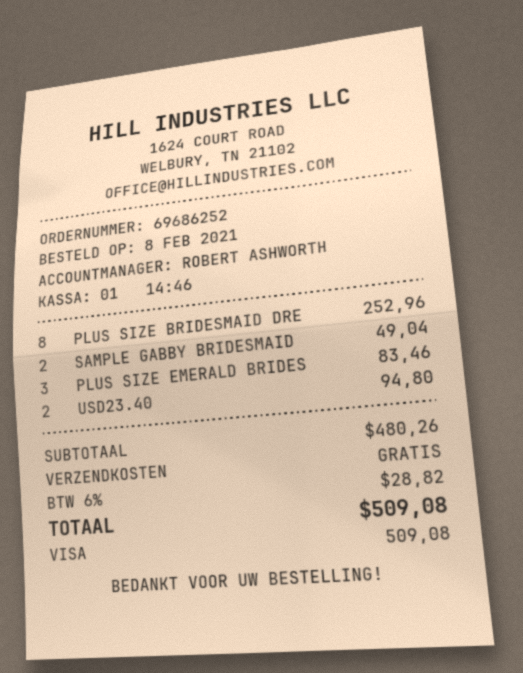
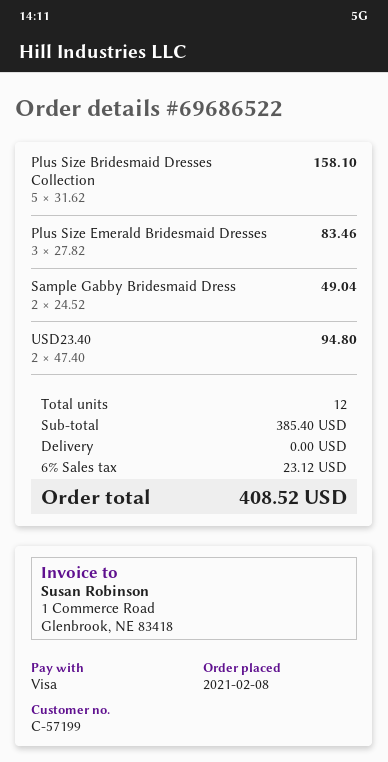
order number: 69686252 -> 69686522
PLUS SIZE BRIDESMAID DRE: 8 for 252.96 -> 5 for 158.10
subtotal: 480.26 -> 385.40
tax: 6% = 28.82 -> 6% = 23.12
total: 509.08 -> 408.52

